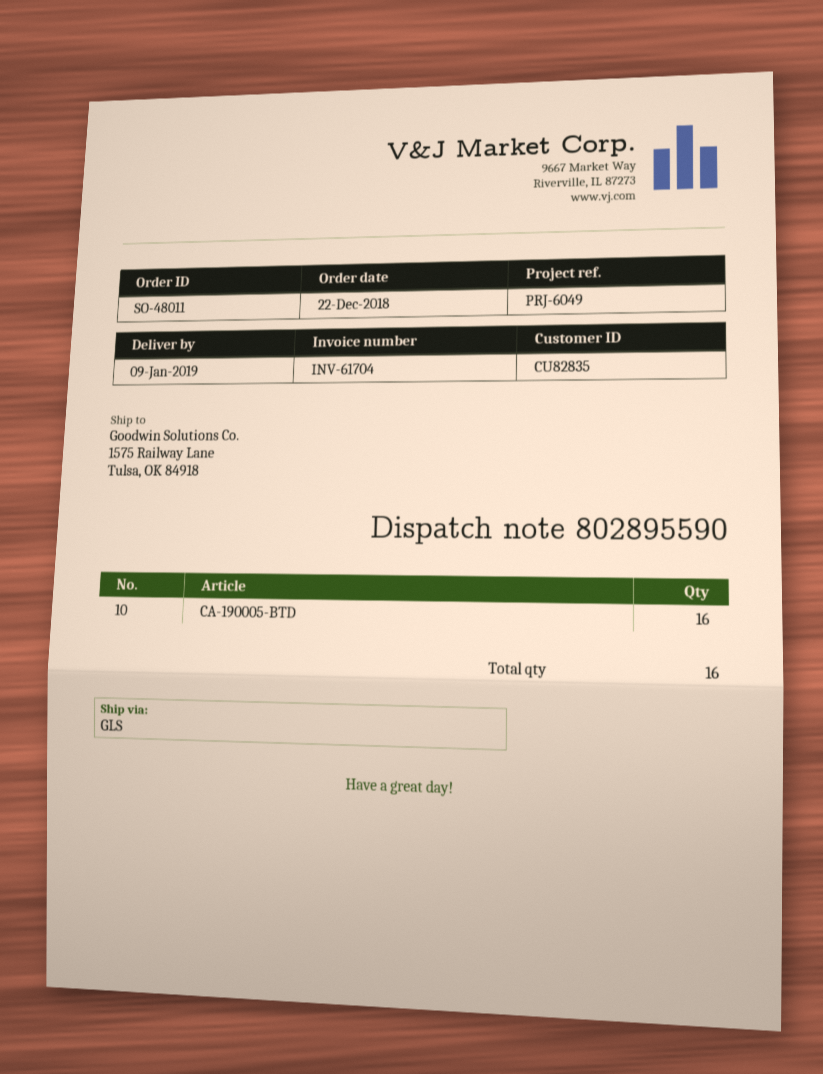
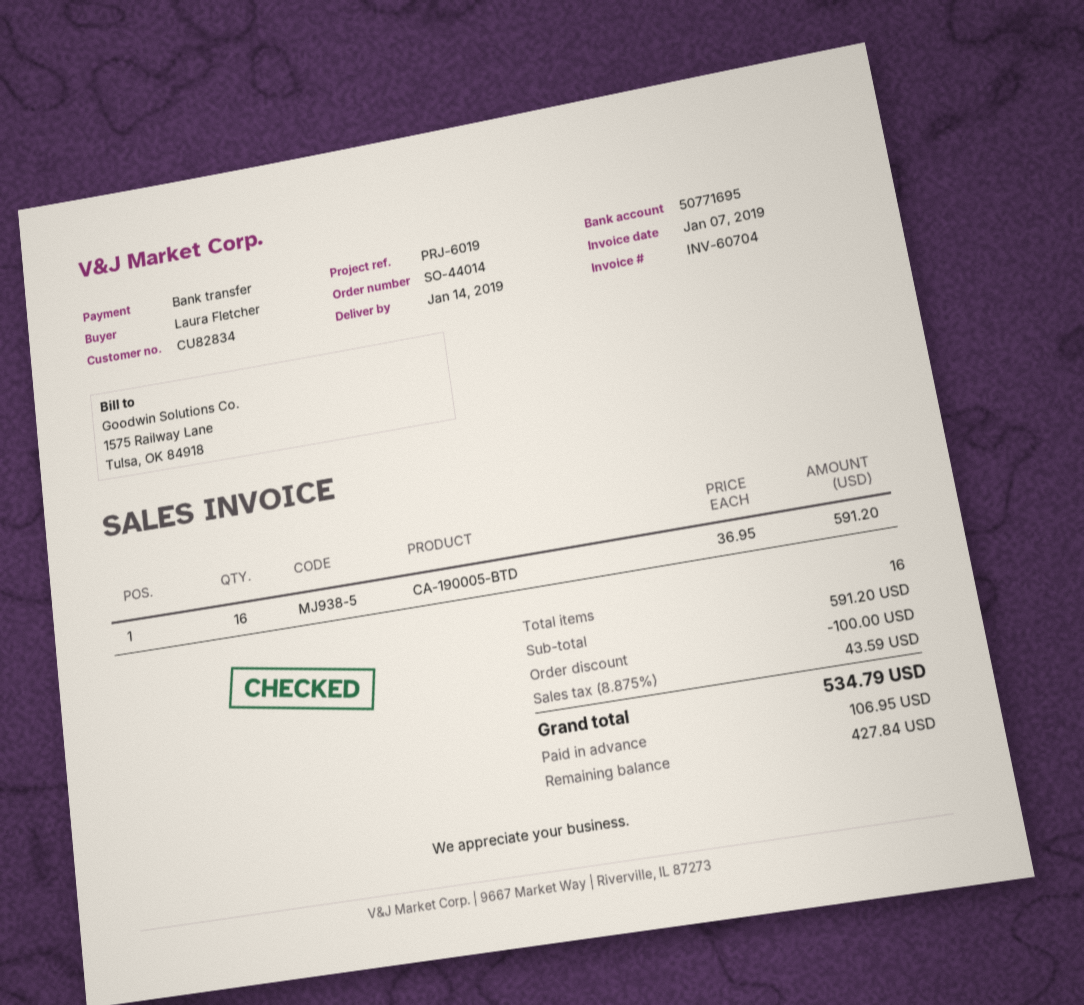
order number: SO-48011 -> SO-44014
delivery date: 2019-01-09 -> 2019-01-14
invoice number: INV-61704 -> INV-60704
customer number: CU82835 -> CU82834
reference: PRJ-6049 -> PRJ-6019

